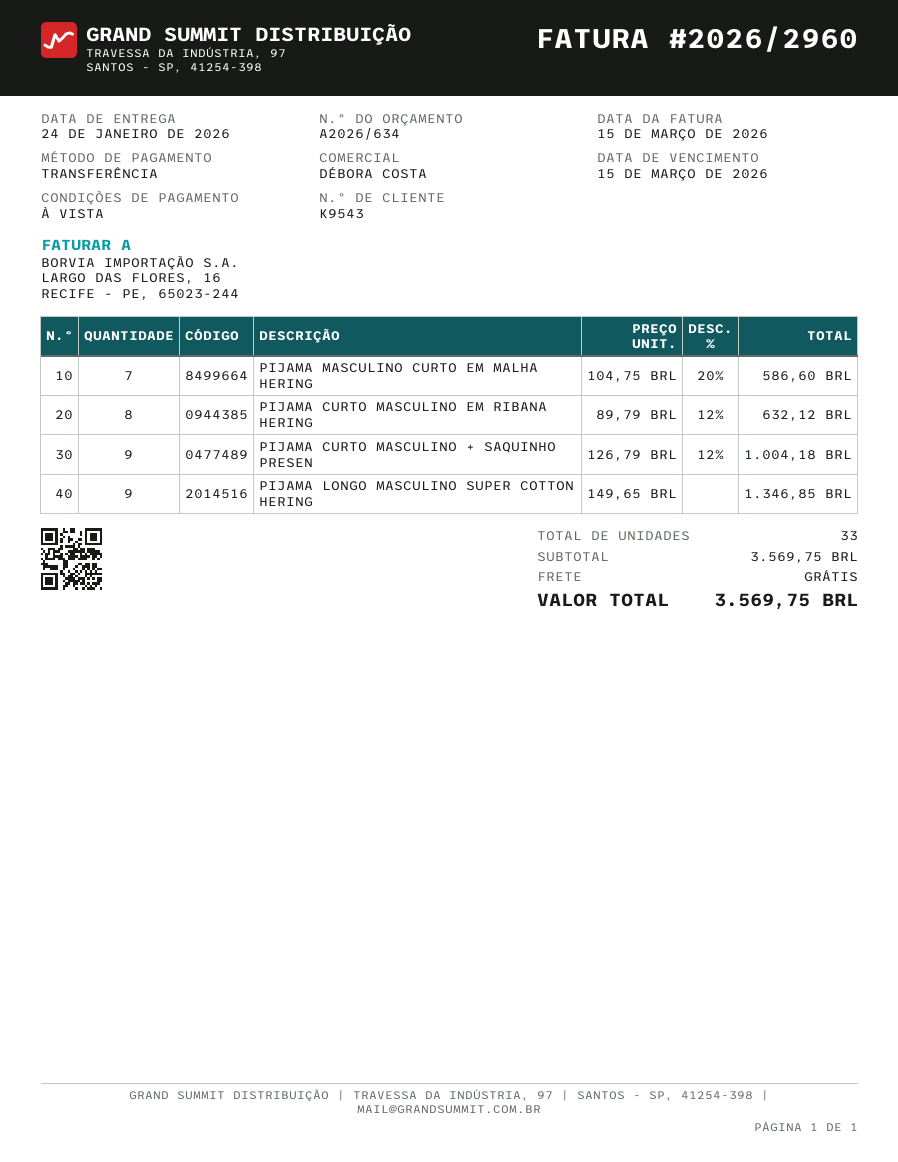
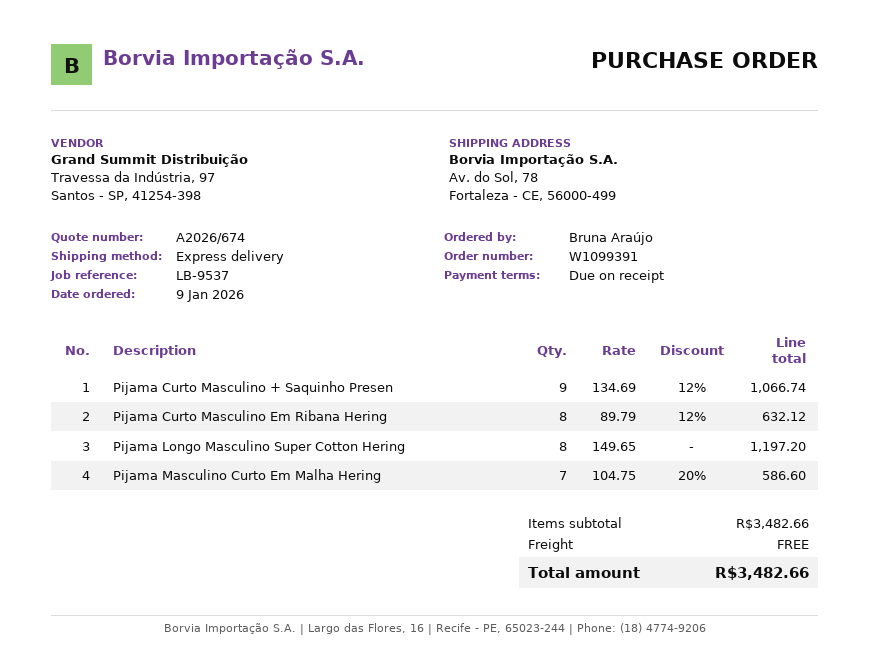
quote number: A2026/634 -> A2026/674
PIJAMA CURTO MASCULINO + SAQUINHO PRESEN: 9 x 126.79 - 12% = 1004.18 -> 9 x 134.69 - 12% = 1066.74
PIJAMA LONGO MASCULINO SUPER COTTON HERING: 9 x 149.65 = 1346.85 -> 8 x 149.65 = 1197.20
subtotal: 3569.75 -> 3482.66
total: 3569.75 -> 3482.66

